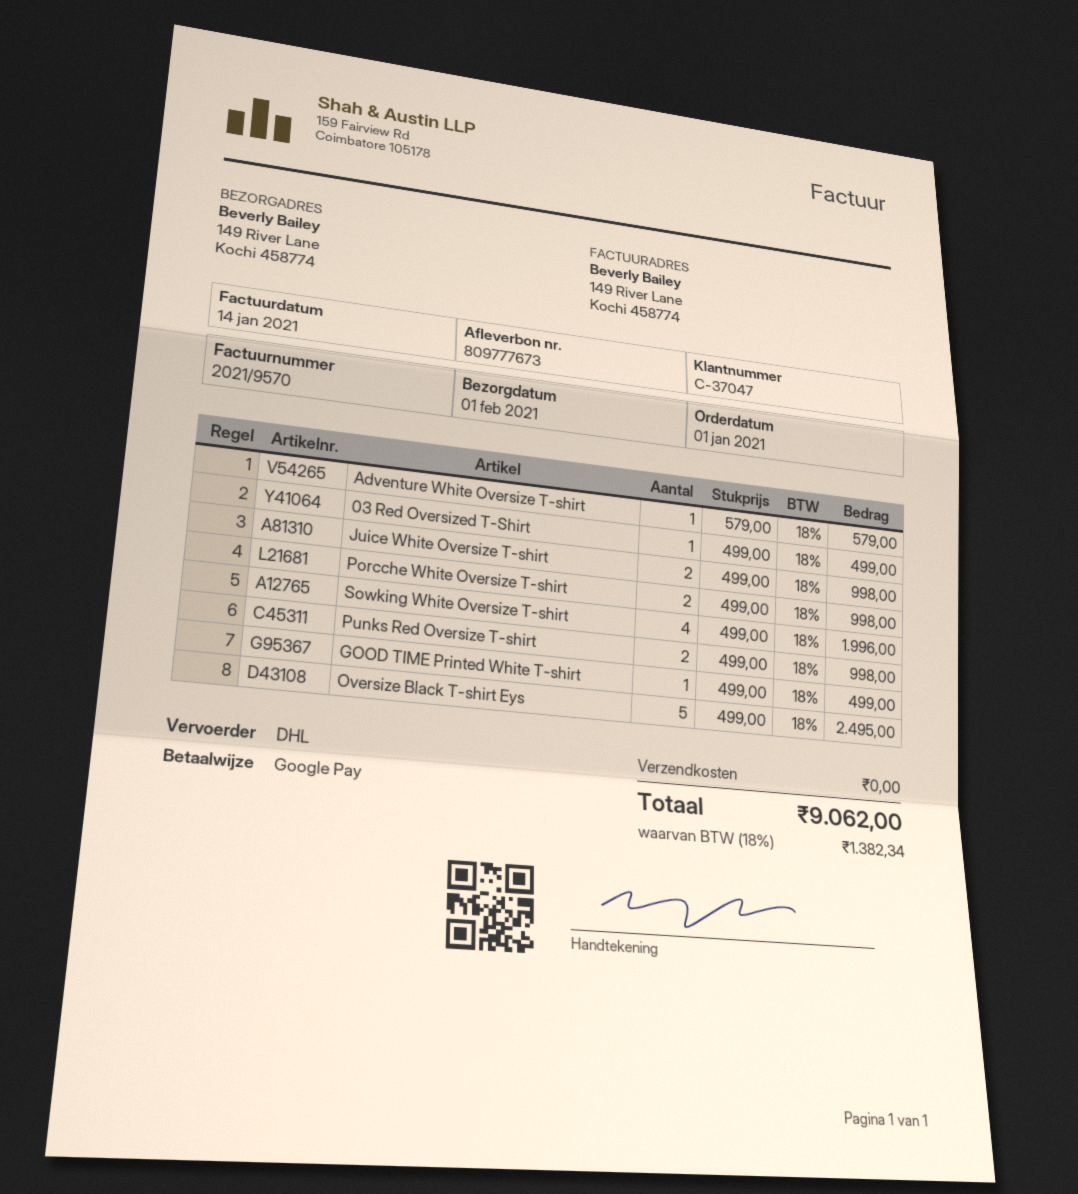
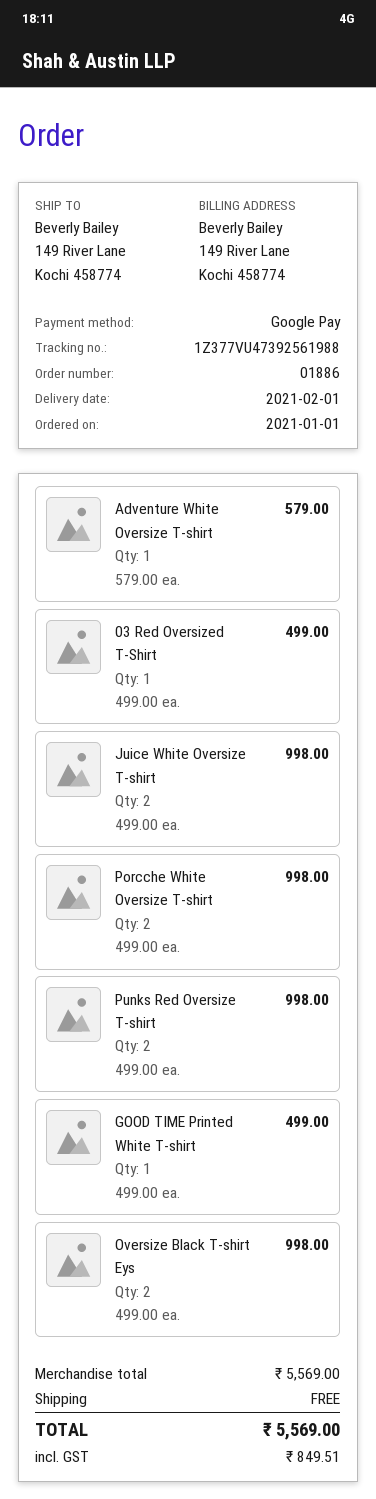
Sowking White Oversize T-shirt: 4 x 499.00 = 1996.00 -> none
Oversize Black T-shirt Eys: 5 x 499.00 = 2495.00 -> 2 x 499.00 = 998.00
tax: 1382.34 -> 849.51
total: 9062.00 -> 5569.00

